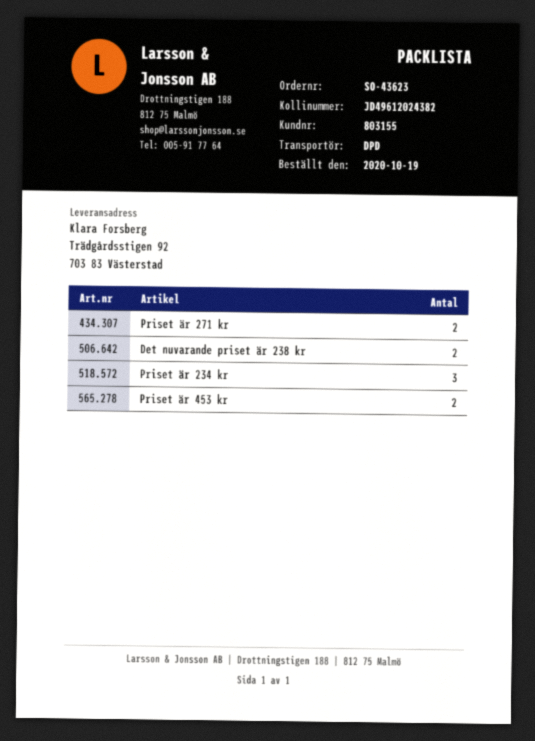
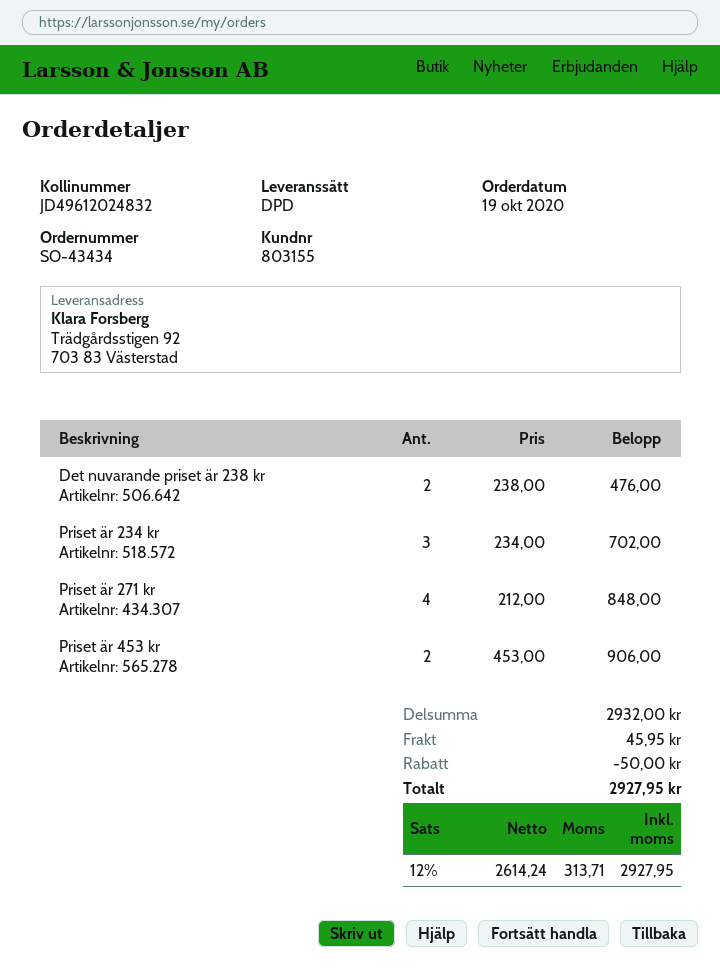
order number: SO-43623 -> SO-43434
tracking number: JD49612024382 -> JD49612024832
Priset är 271 kr: 2 -> 4

